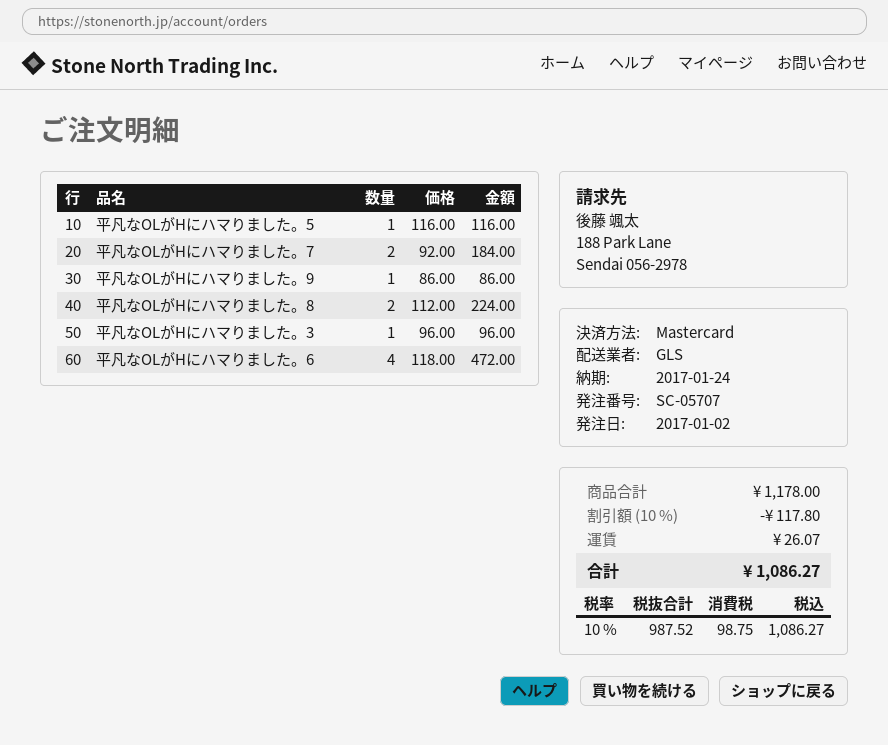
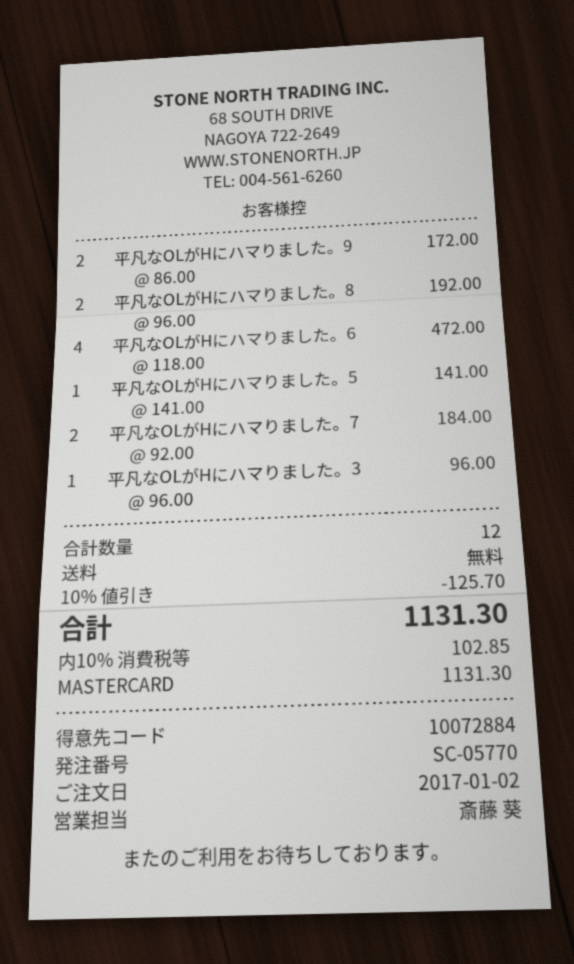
order number: SC-05707 -> SC-05770
平凡なOLがHにハマりました。5: 1 x 116.00 = 116.00 -> 1 x 141.00 = 141.00
平凡なOLがHにハマりました。9: 1 x 86.00 = 86.00 -> 2 x 86.00 = 172.00
平凡なOLがHにハマりました。8: 2 x 112.00 = 224.00 -> 2 x 96.00 = 192.00
discount: 10% = 117.80 -> 10% = 125.70
shipping: 26.07 -> 0.00
tax: 10% = 98.75 -> 10% = 102.85
total: 1086.27 -> 1131.30

